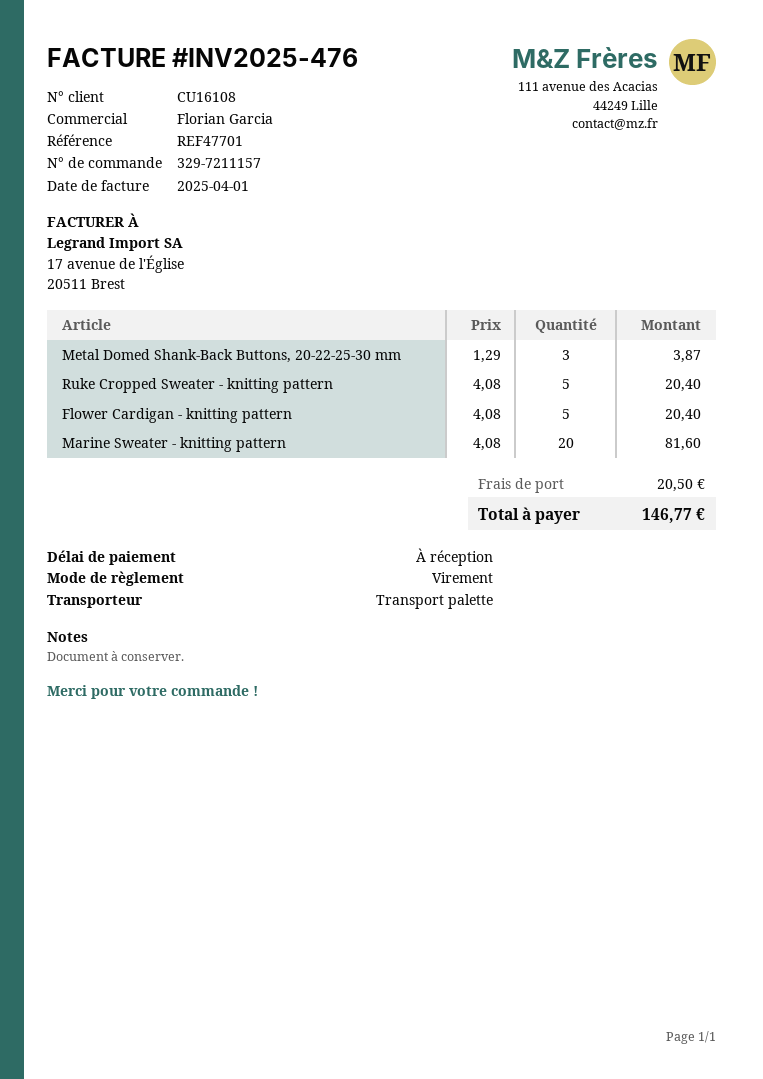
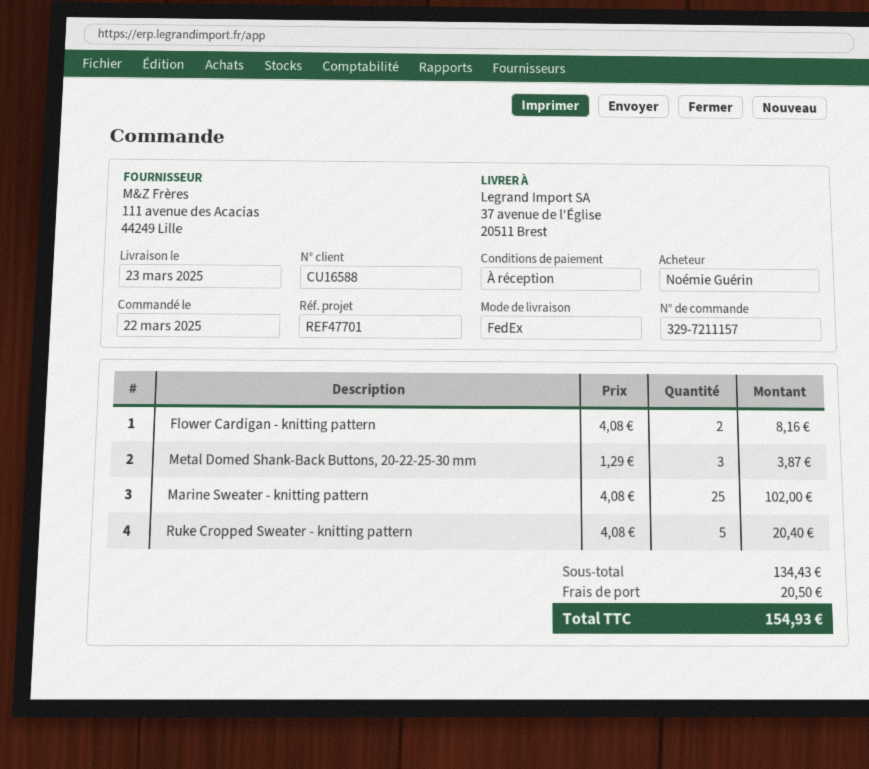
customer number: CU16108 -> CU16588
shipping method: pallet freight -> FedEx
Flower Cardigan - knitting pattern: 5 x 4.08 = 20.40 -> 2 x 4.08 = 8.16
Marine Sweater - knitting pattern: 20 x 4.08 = 81.60 -> 25 x 4.08 = 102.00
total: 146.77 -> 154.93

